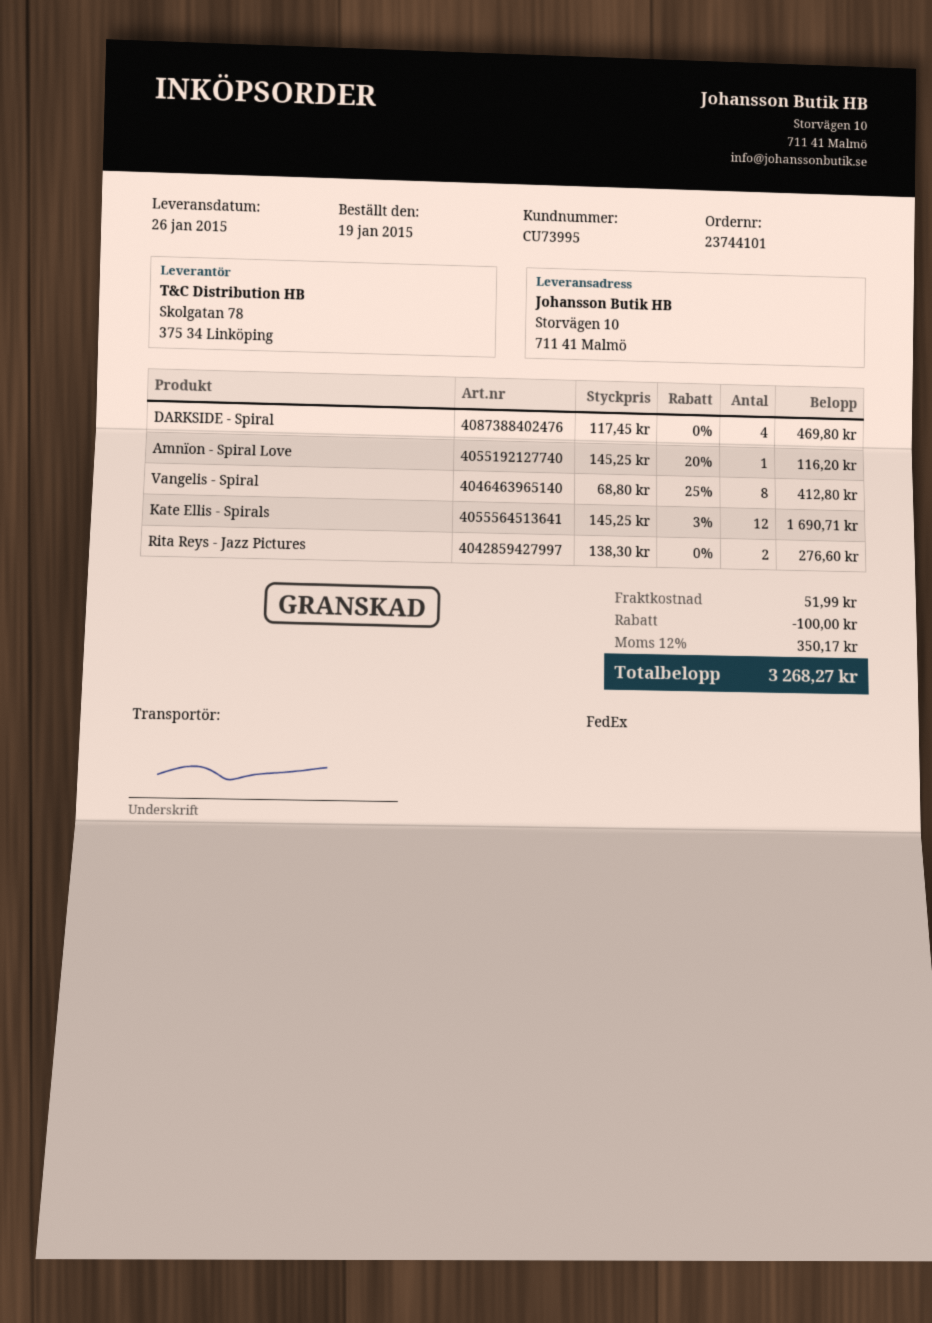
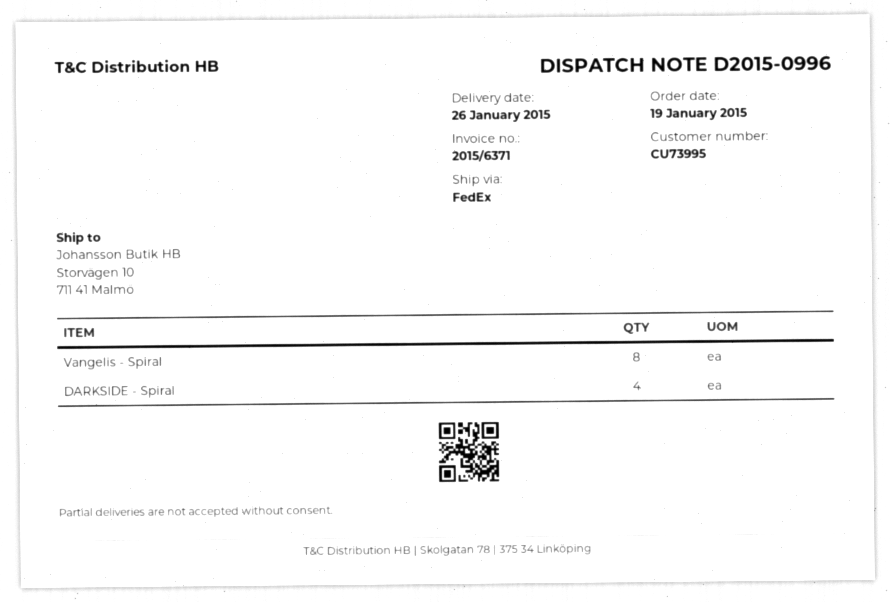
Amnïon - Spiral Love: 1 -> none
Kate Ellis - Spirals: 12 -> none
Rita Reys - Jazz Pictures: 2 -> none

